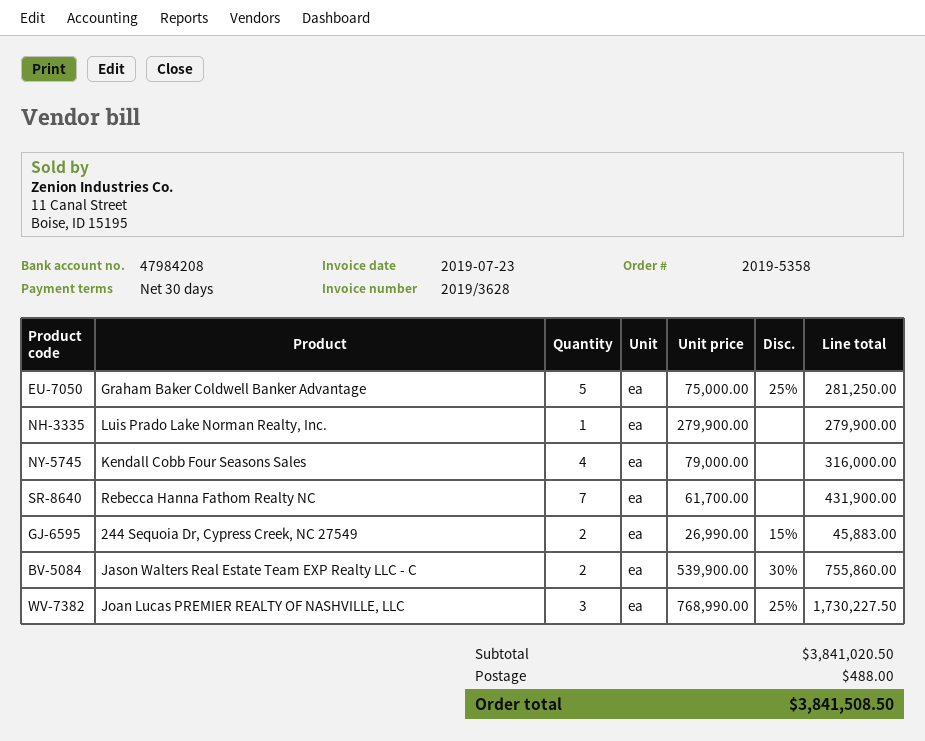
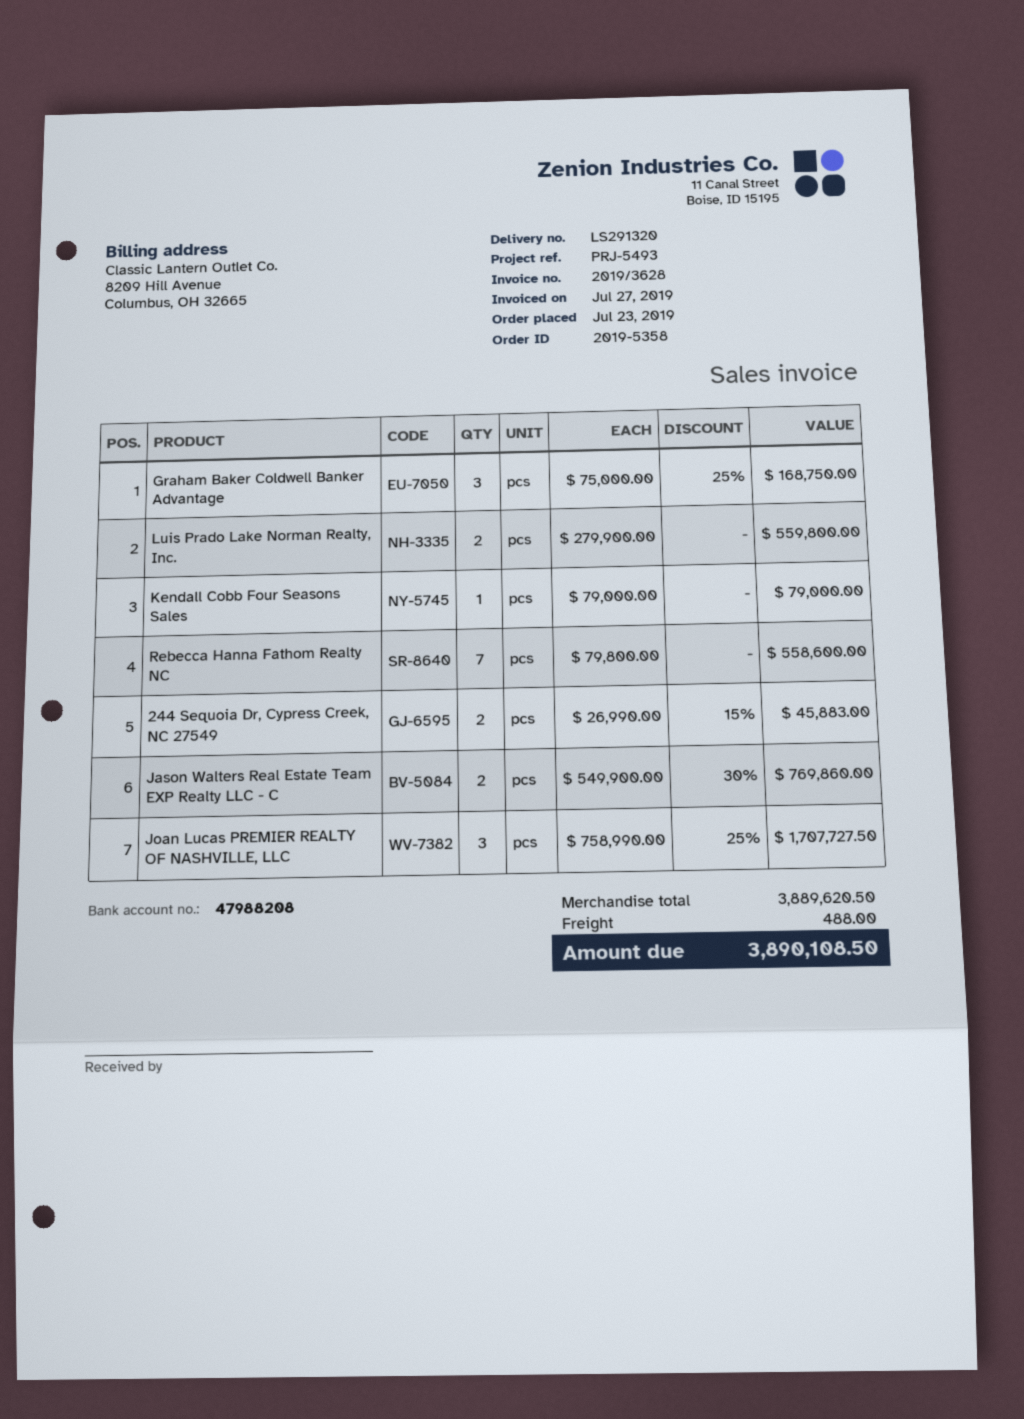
invoice date: 2019-07-23 -> 2019-07-27
bank account: 47984208 -> 47988208
Graham Baker Coldwell Banker Advantage: 5 x 75000.00 - 25% = 281250.00 -> 3 x 75000.00 - 25% = 168750.00
Luis Prado Lake Norman Realty, Inc.: 1 x 279900.00 = 279900.00 -> 2 x 279900.00 = 559800.00
Kendall Cobb Four Seasons Sales: 4 x 79000.00 = 316000.00 -> 1 x 79000.00 = 79000.00
Rebecca Hanna Fathom Realty NC: 7 x 61700.00 = 431900.00 -> 7 x 79800.00 = 558600.00
Jason Walters Real Estate Team EXP Realty LLC - C: 2 x 539900.00 - 30% = 755860.00 -> 2 x 549900.00 - 30% = 769860.00
Joan Lucas PREMIER REALTY OF NASHVILLE, LLC: 3 x 768990.00 - 25% = 1730227.50 -> 3 x 758990.00 - 25% = 1707727.50
subtotal: 3841020.50 -> 3889620.50
total: 3841508.50 -> 3890108.50

